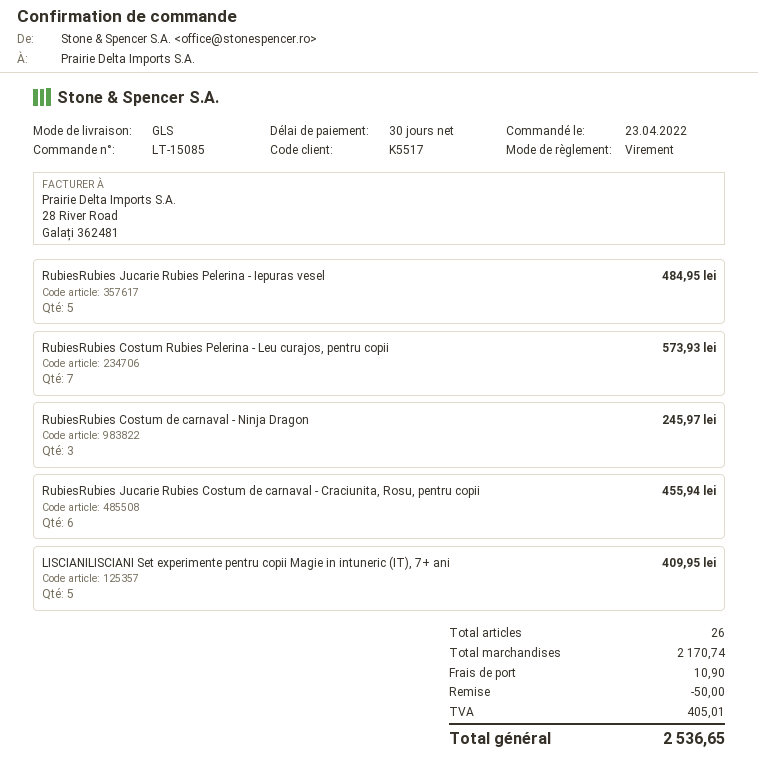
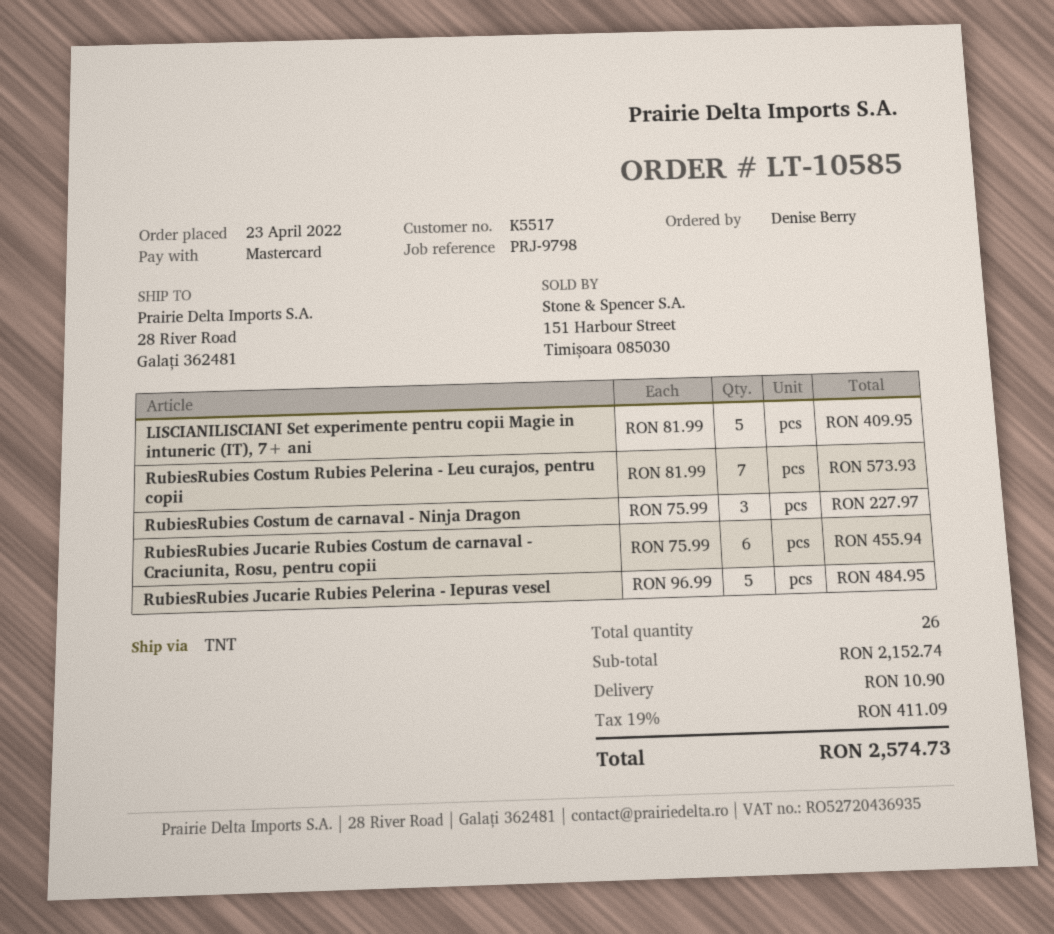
order number: LT-15085 -> LT-10585
payment method: bank transfer -> Mastercard
shipping method: GLS -> TNT
RubiesRubies Costum de carnaval - Ninja Dragon: 3 for 245.97 -> 3 for 227.97
subtotal: 2170.74 -> 2152.74
discount: 50.00 -> none
tax: 405.01 -> 411.09
total: 2536.65 -> 2574.73

